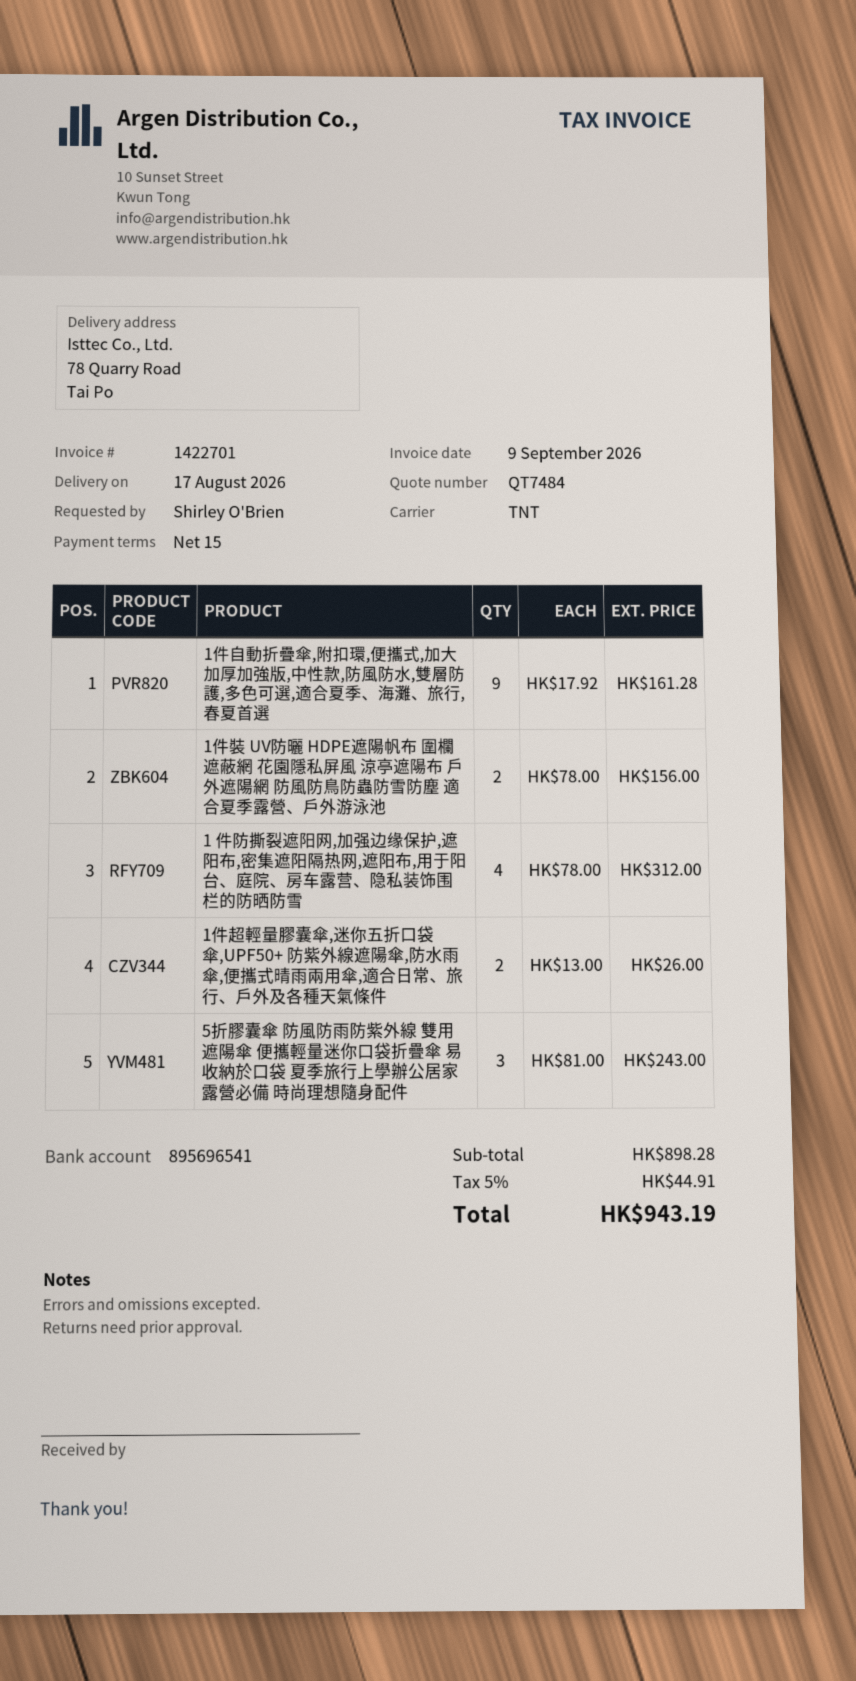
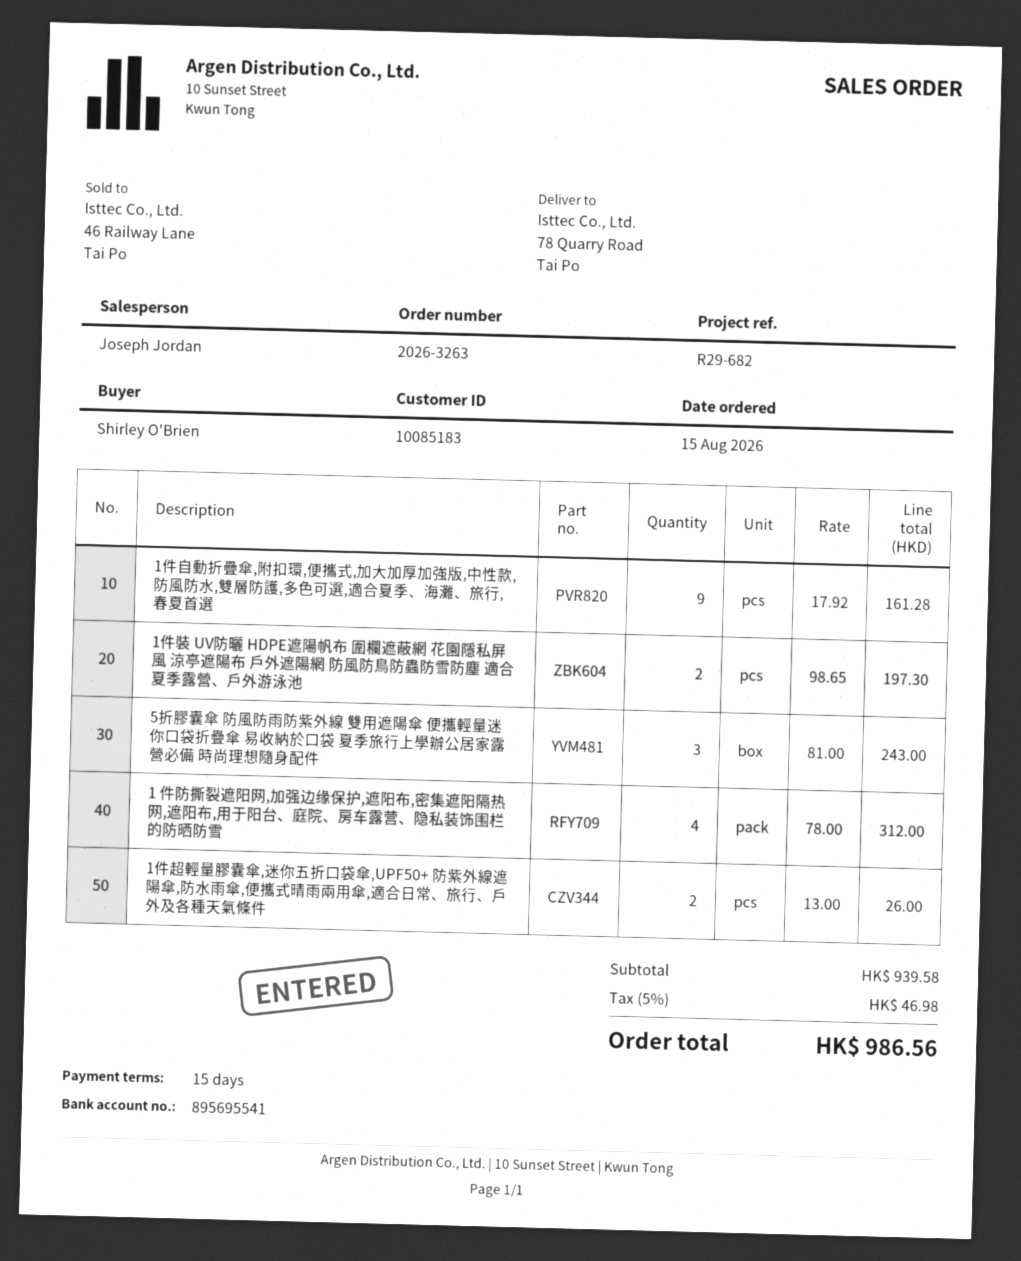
bank account: 895696541 -> 895695541
1件裝 UV防曬 HDPE遮陽帆布 圍欄遮蔽網 花園隱私屏風 涼亭遮陽布 戶外遮陽網 防風防鳥防蟲防雪防塵 適合夏季露營、戶外游泳池: 2 x 78.00 = 156.00 -> 2 x 98.65 = 197.30
subtotal: 898.28 -> 939.58
tax: 5% = 44.91 -> 5% = 46.98
total: 943.19 -> 986.56

